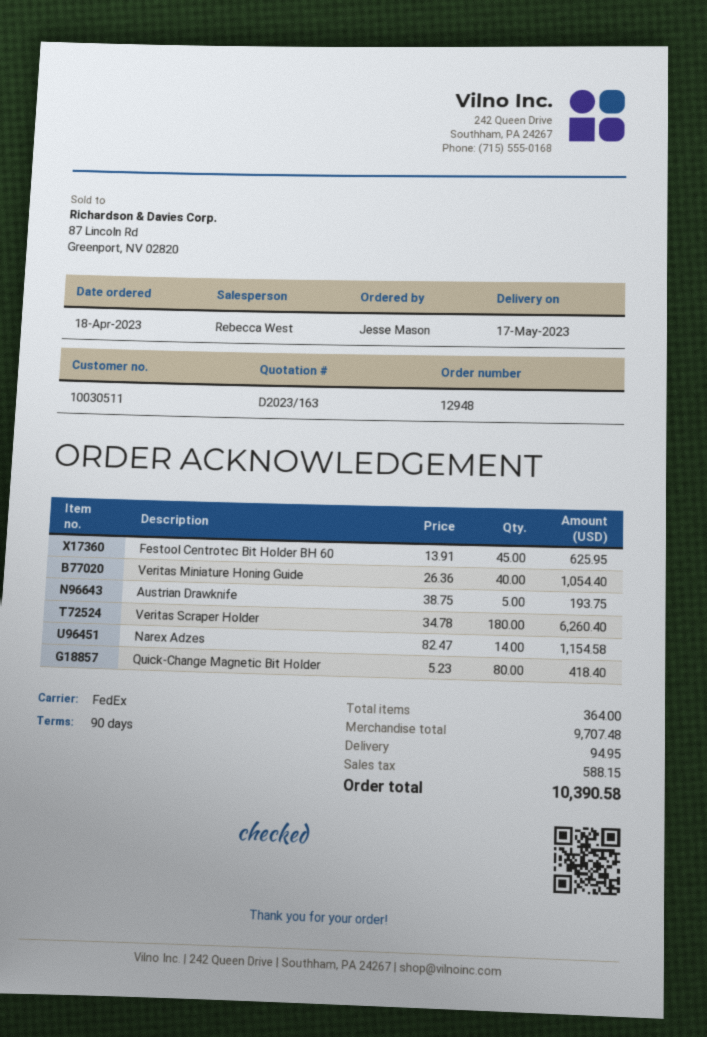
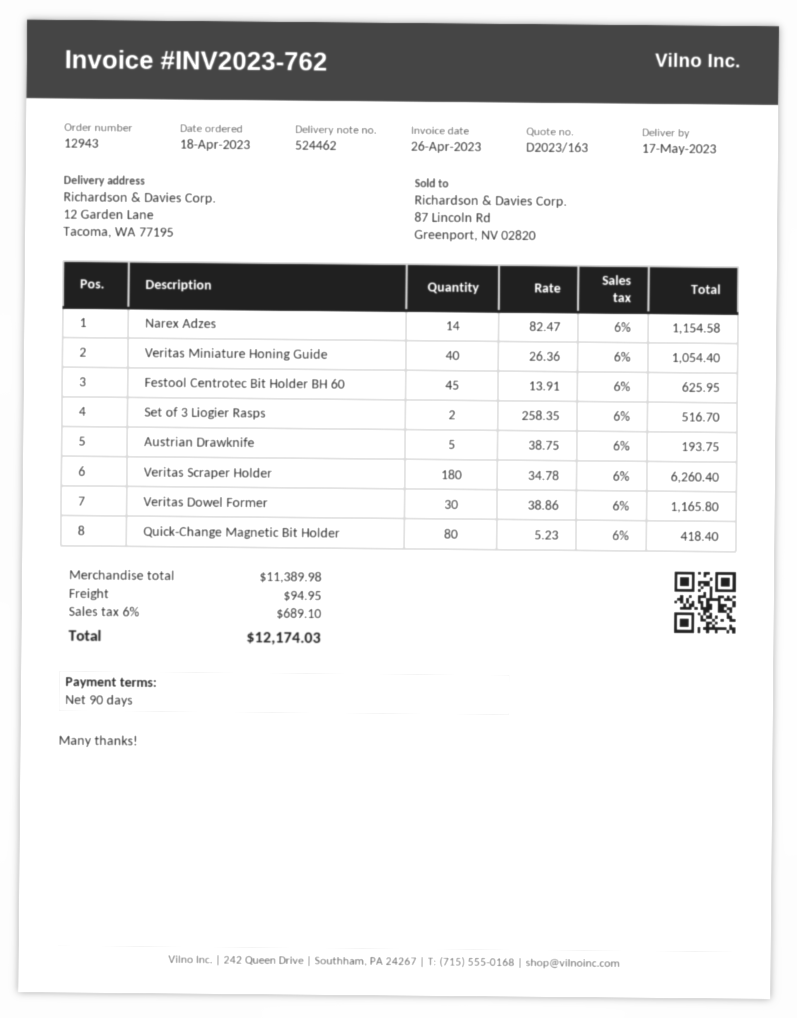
order number: 12948 -> 12943
Set of 3 Liogier Rasps: none -> 2 x 258.35 = 516.70
Veritas Dowel Former: none -> 30 x 38.86 = 1165.80
subtotal: 9707.48 -> 11389.98
tax: 588.15 -> 689.10
total: 10390.58 -> 12174.03

